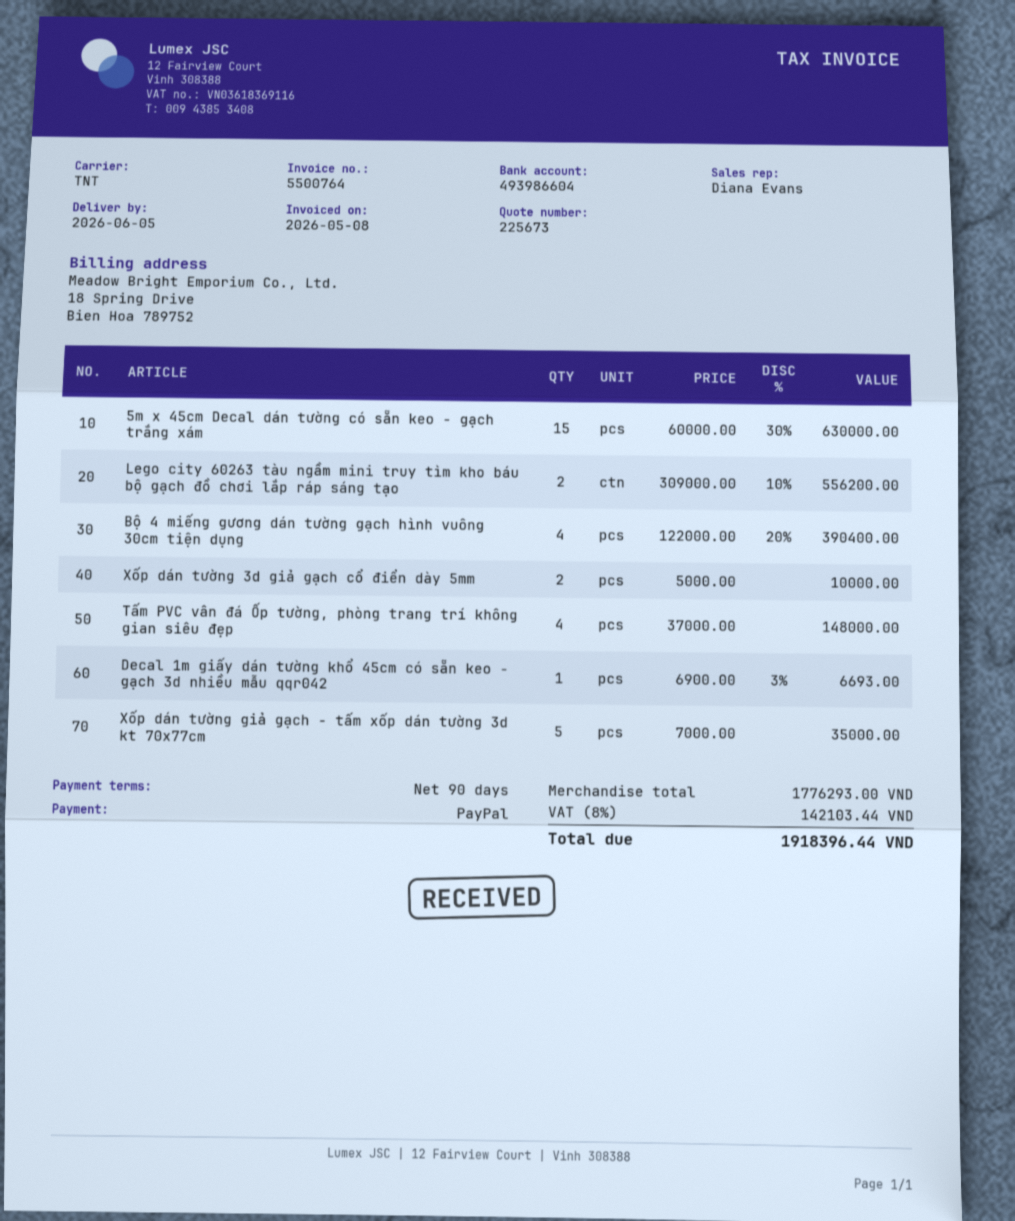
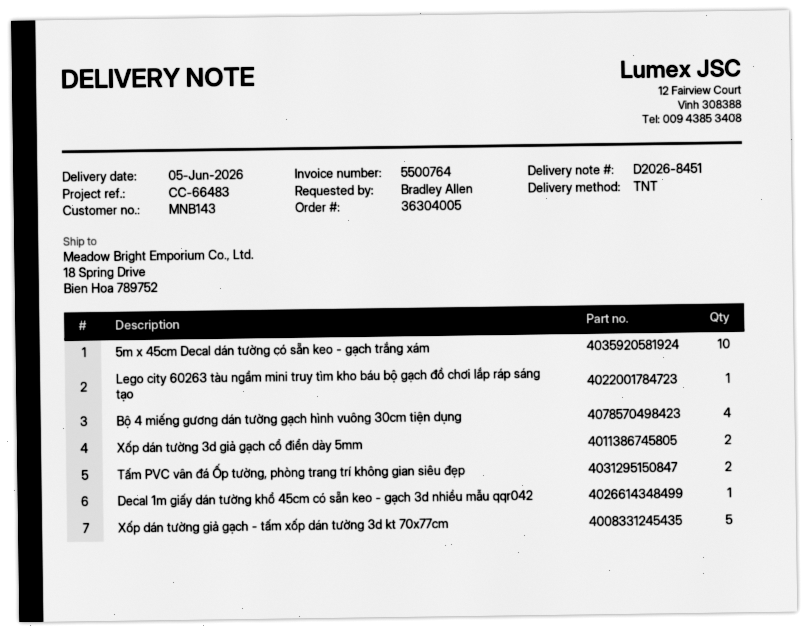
5m x 45cm Decal dán tường có sẵn keo - gạch trắng xám: 15 -> 10
Lego city 60263 tàu ngầm mini truy tìm kho báu bộ gạch đồ chơi lắp ráp sáng tạo: 2 -> 1
Tấm PVC vân đá Ốp tường, phòng trang trí không gian siêu đẹp: 4 -> 2

